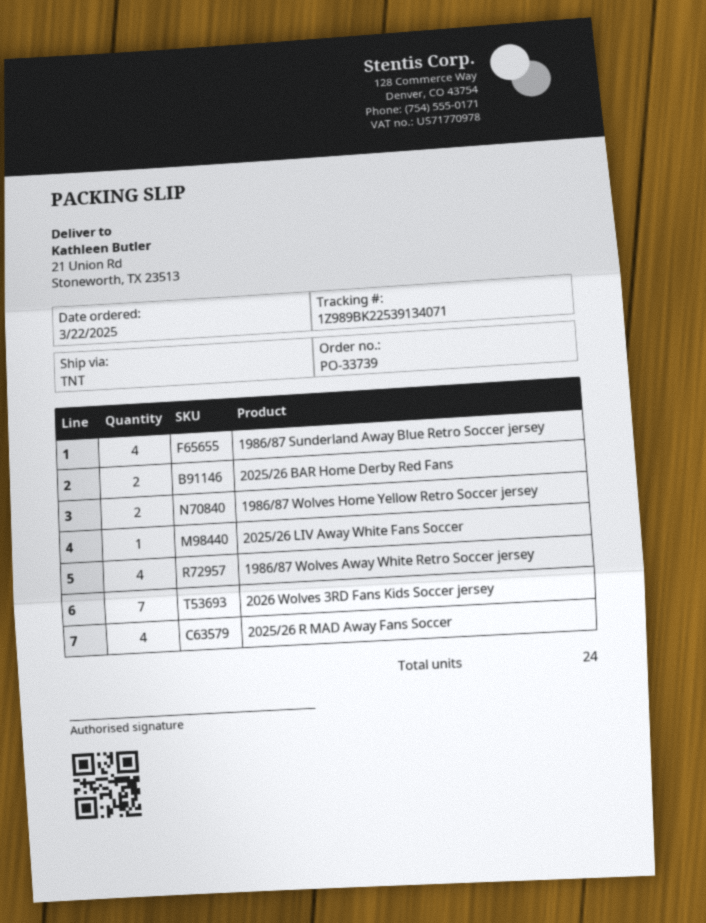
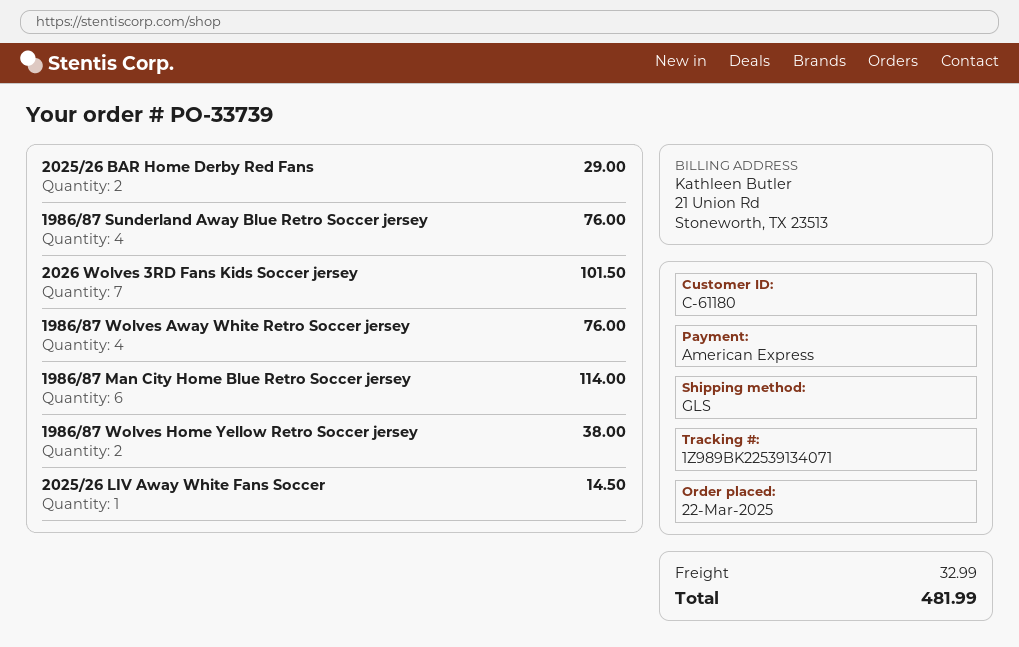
shipping method: TNT -> GLS
2025/26 R MAD Away Fans Soccer: 4 -> none
1986/87 Man City Home Blue Retro Soccer jersey: none -> 6

